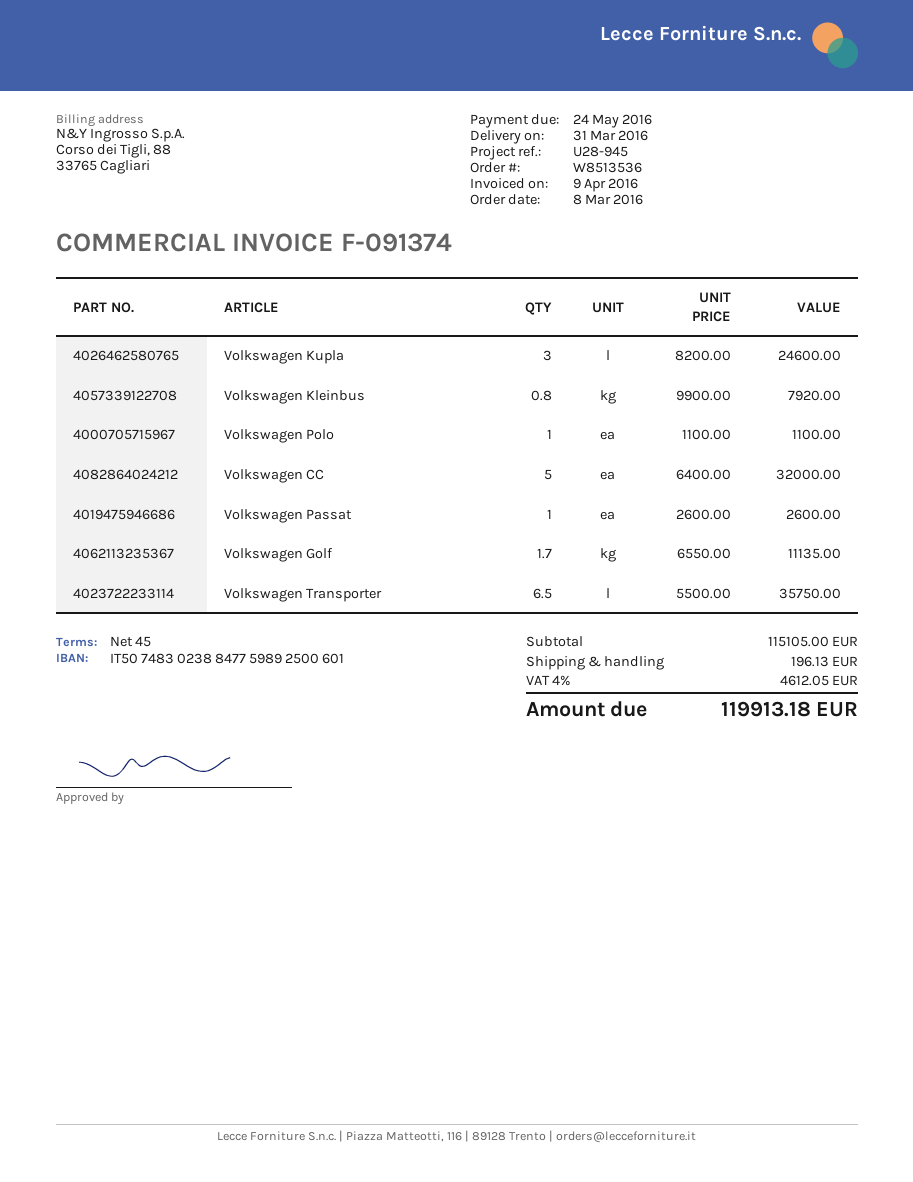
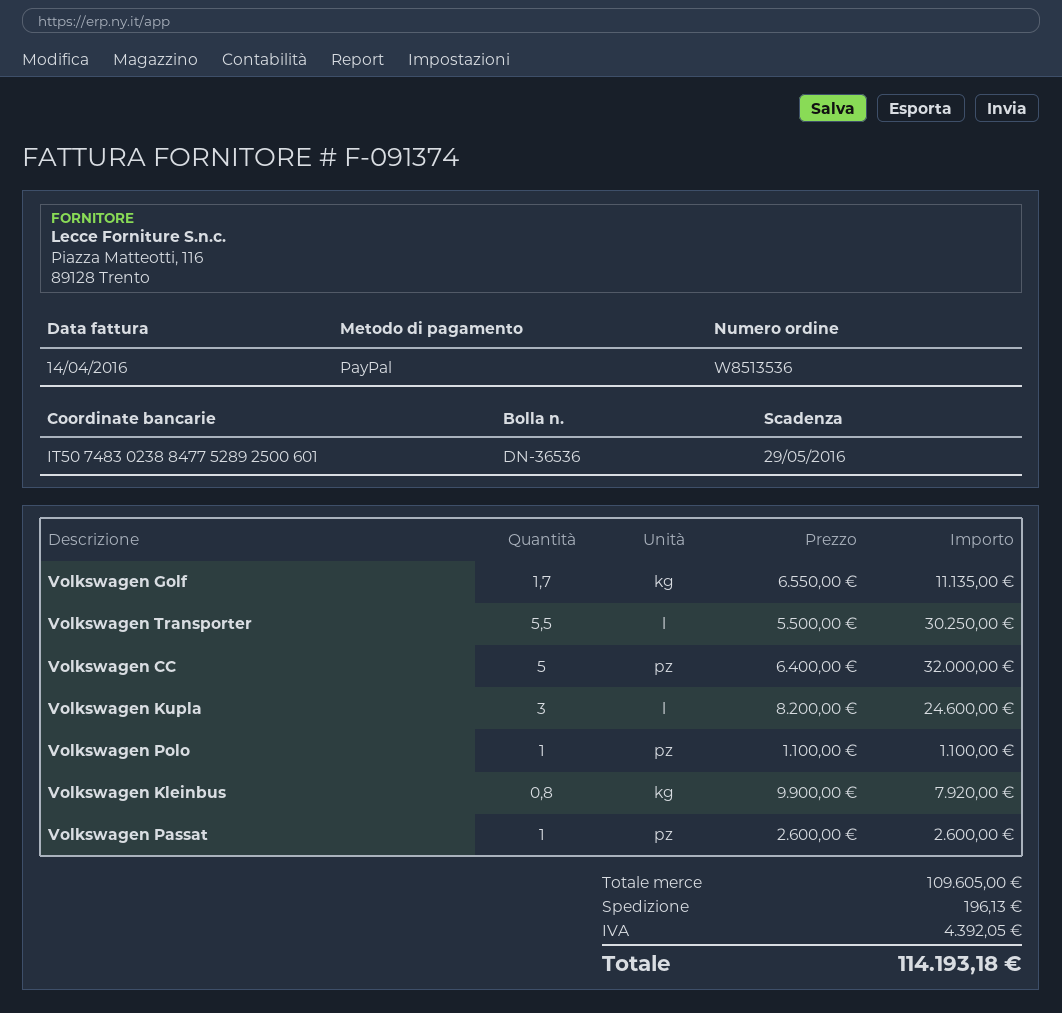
invoice date: 2016-04-09 -> 2016-04-14
due date: 2016-05-24 -> 2016-05-29
bank account: IT5074830238847759892500601 -> IT5074830238847752892500601
Volkswagen Transporter: 6.5 x 5500.00 = 35750.00 -> 5.5 x 5500.00 = 30250.00
subtotal: 115105.00 -> 109605.00
tax: 4612.05 -> 4392.05
total: 119913.18 -> 114193.18

